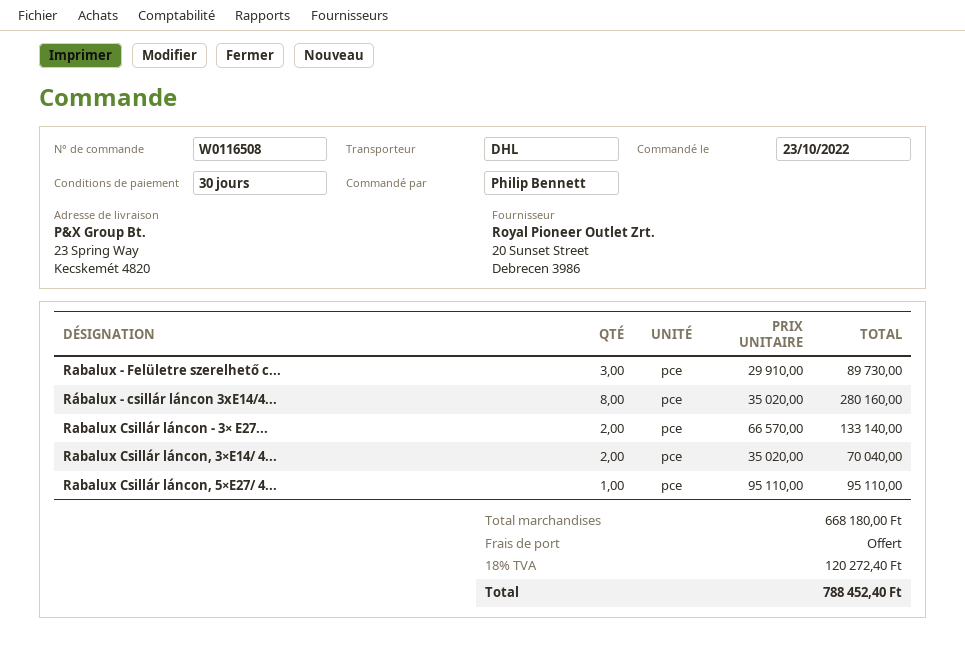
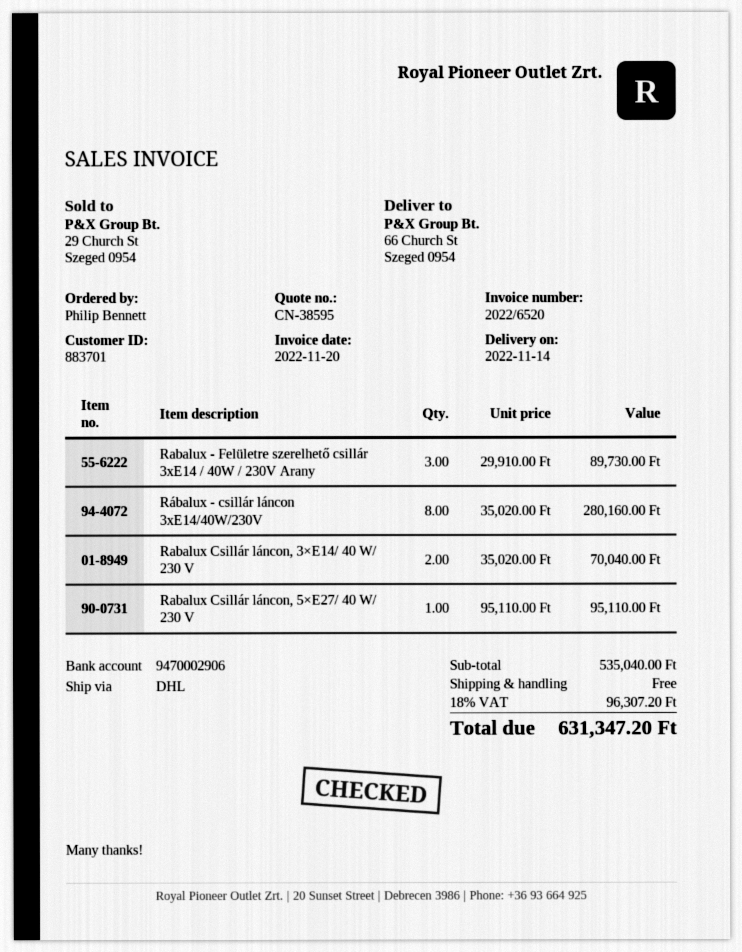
ship to: 23 Spring Way, Kecskemét 4820 -> 66 Church St, Szeged 0954
Rabalux Csillár láncon - 3× E27...: 2 x 66570.00 = 133140.00 -> none
subtotal: 668180.00 -> 535040.00
tax: 18% = 120272.40 -> 18% = 96307.20
total: 788452.40 -> 631347.20

